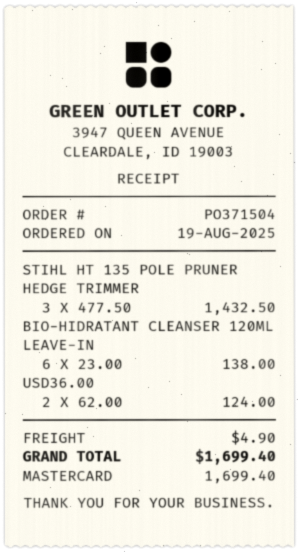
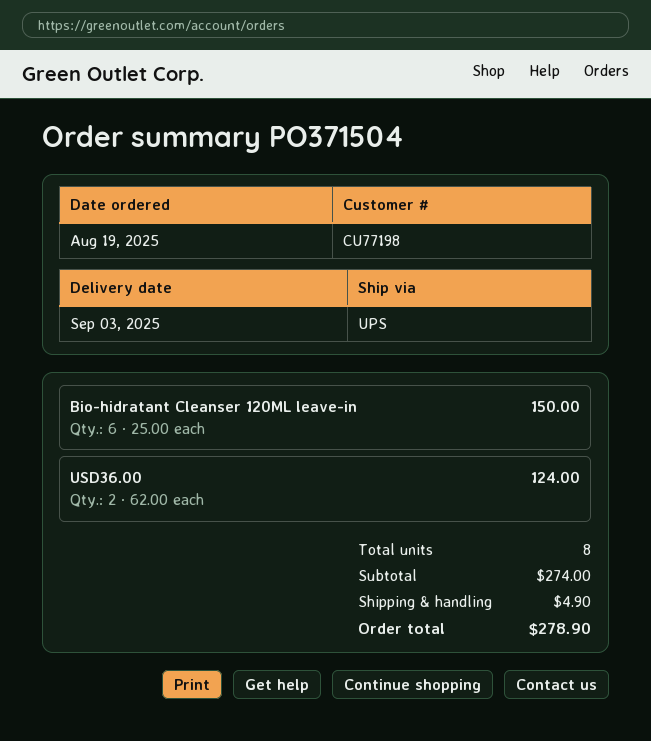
STIHL HT 135 POLE PRUNER HEDGE TRIMMER: 3 x 477.50 = 1432.50 -> none
BIO-HIDRATANT CLEANSER 120ML LEAVE-IN: 6 x 23.00 = 138.00 -> 6 x 25.00 = 150.00
total: 1699.40 -> 278.90

